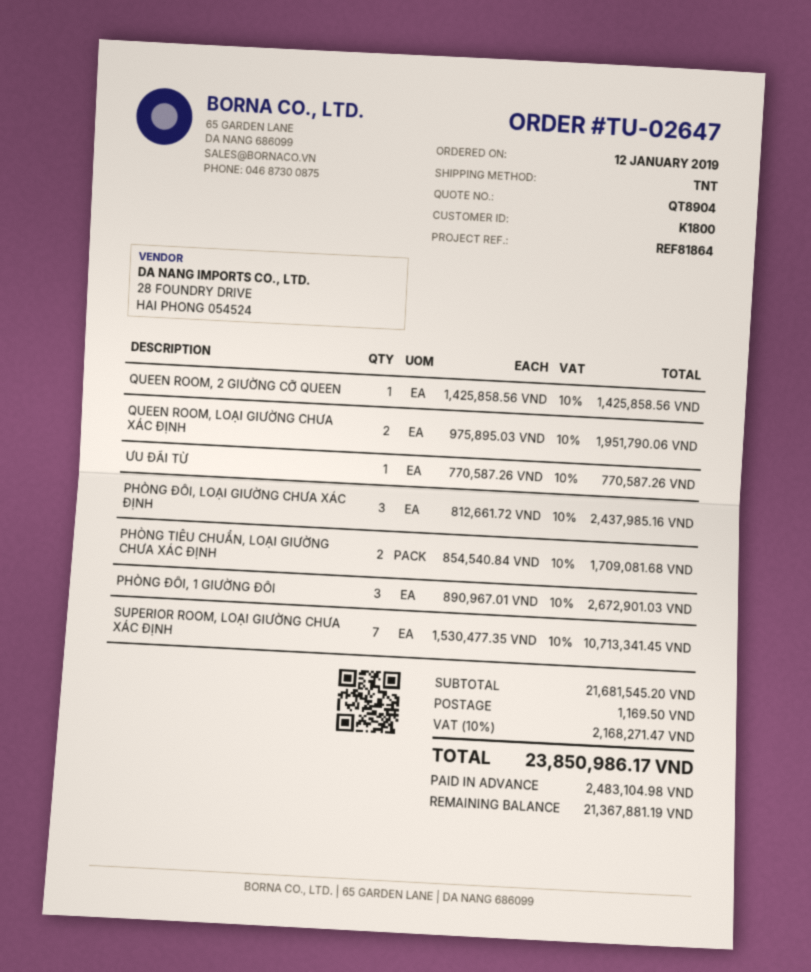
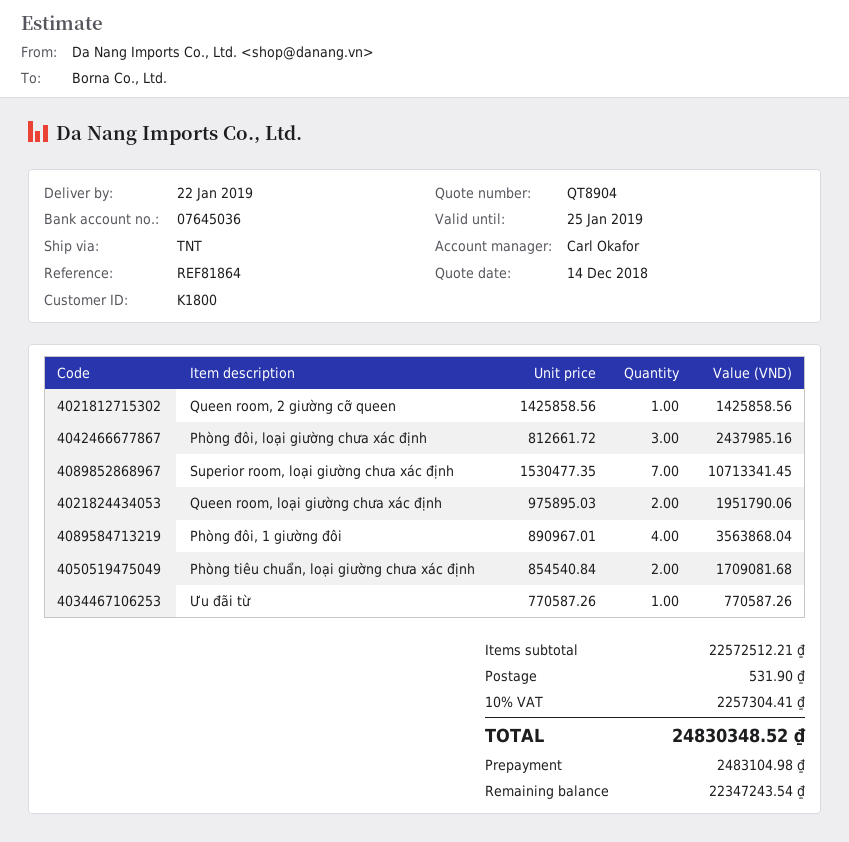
PHÒNG ĐÔI, 1 GIƯỜNG ĐÔI: 3 x 890967.01 = 2672901.03 -> 4 x 890967.01 = 3563868.04
subtotal: 21681545.20 -> 22572512.21
shipping: 1169.50 -> 531.90
tax: 10% = 2168271.47 -> 10% = 2257304.41
total: 23850986.17 -> 24830348.52
balance: 21367881.19 -> 22347243.54

